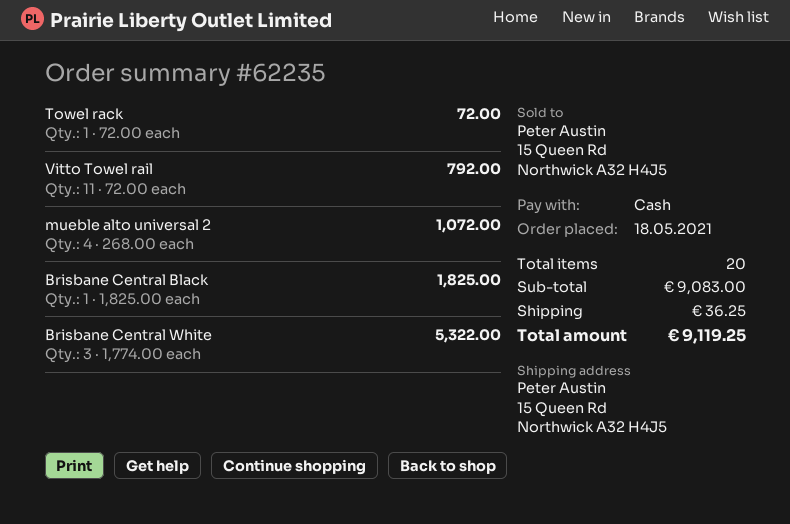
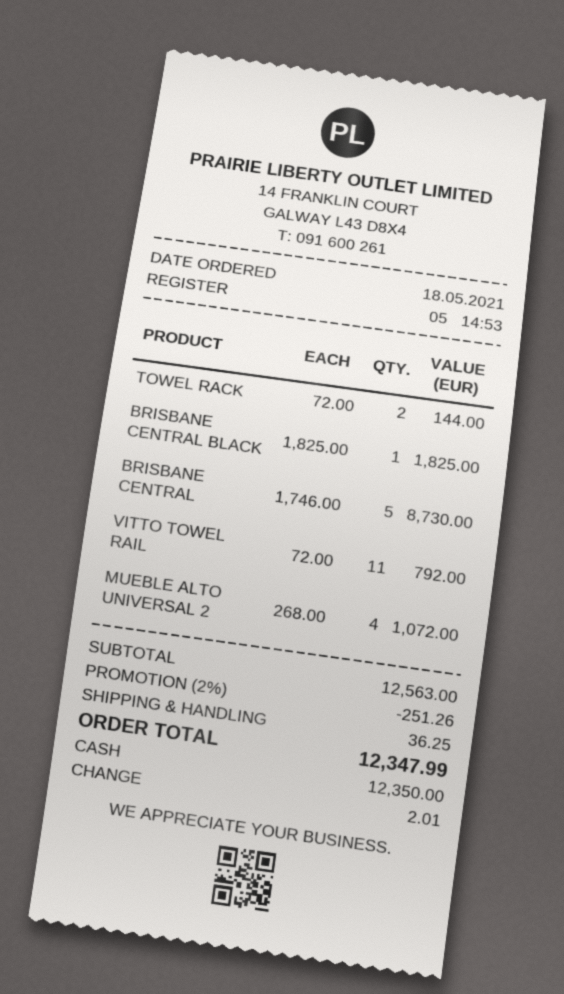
Towel rack: 1 x 72.00 = 72.00 -> 2 x 72.00 = 144.00
Brisbane Central White: 3 x 1774.00 = 5322.00 -> none
BRISBANE CENTRAL: none -> 5 x 1746.00 = 8730.00
subtotal: 9083.00 -> 12563.00
discount: none -> 2% = 251.26
total: 9119.25 -> 12347.99

